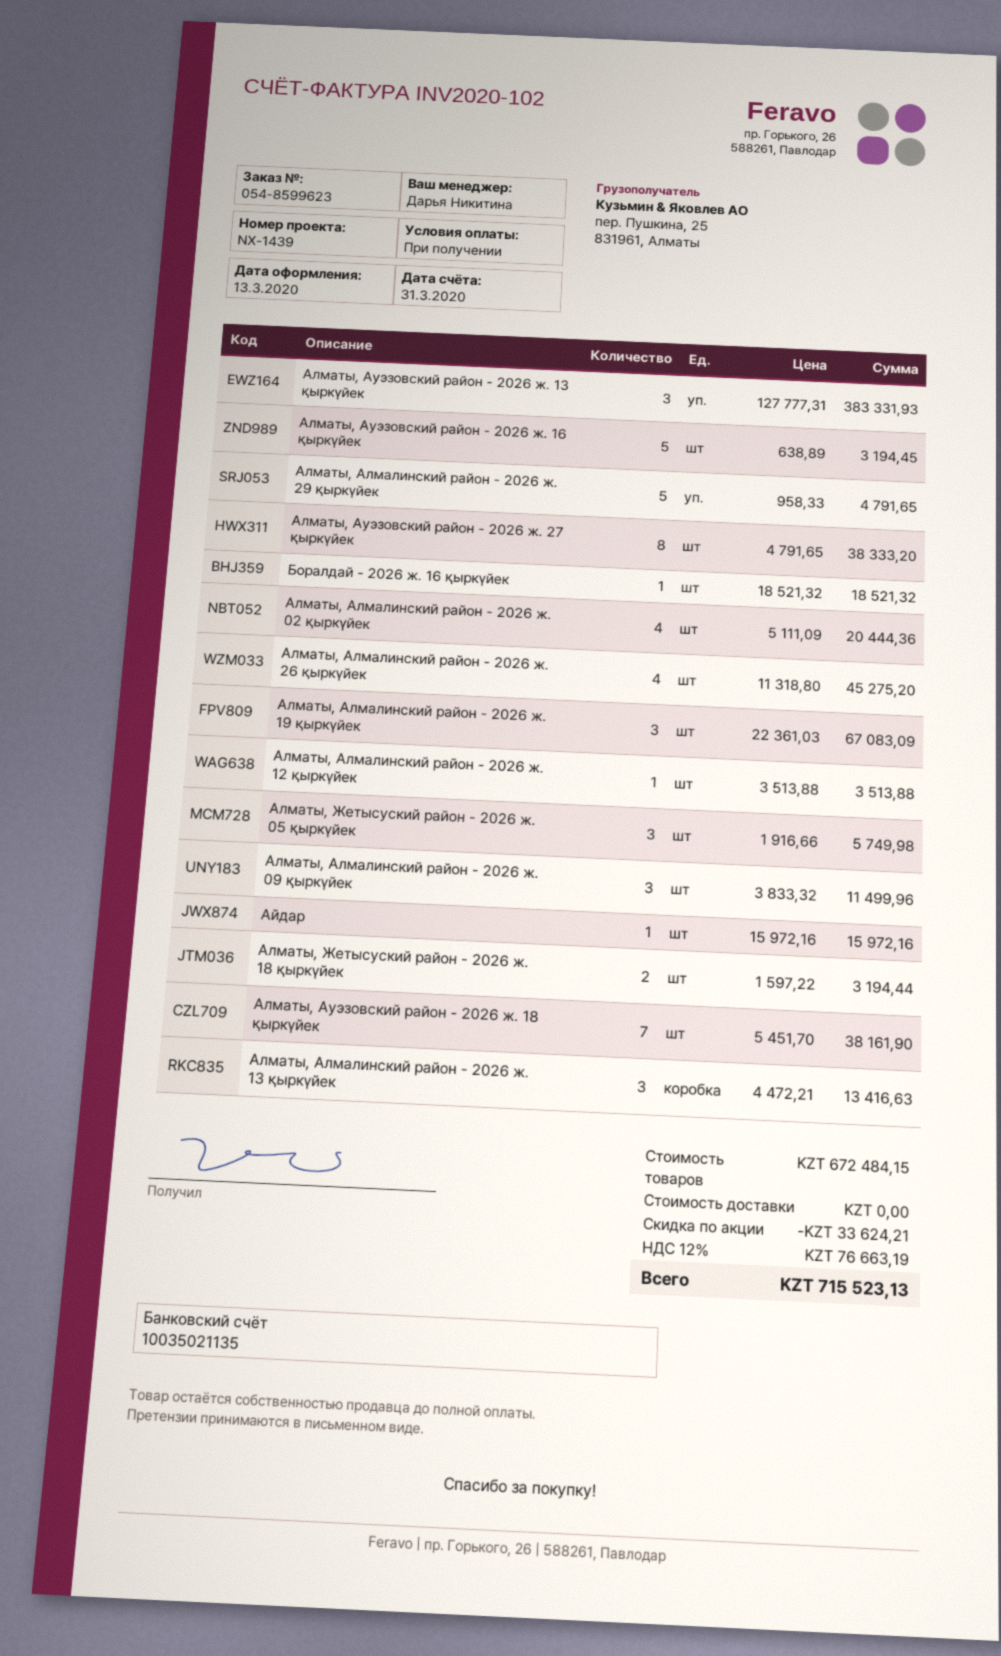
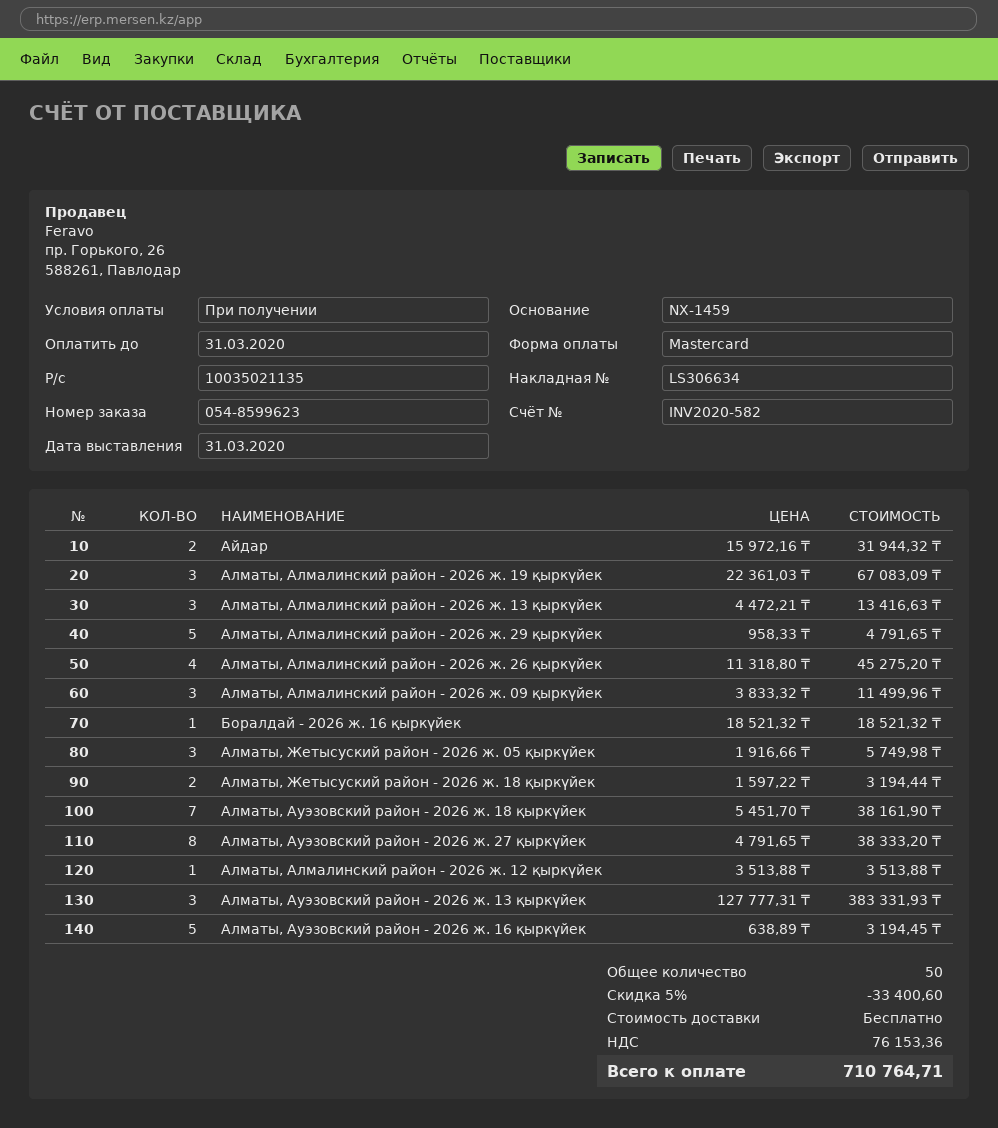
invoice number: INV2020-102 -> INV2020-582
reference: NX-1439 -> NX-1459
Алматы, Алмалинский район - 2026 ж. 02 қыркүйек: 4 x 5111.09 = 20444.36 -> none
Айдар: 1 x 15972.16 = 15972.16 -> 2 x 15972.16 = 31944.32
discount: 33624.21 -> 33400.60
tax: 76663.19 -> 76153.36
total: 715523.13 -> 710764.71

